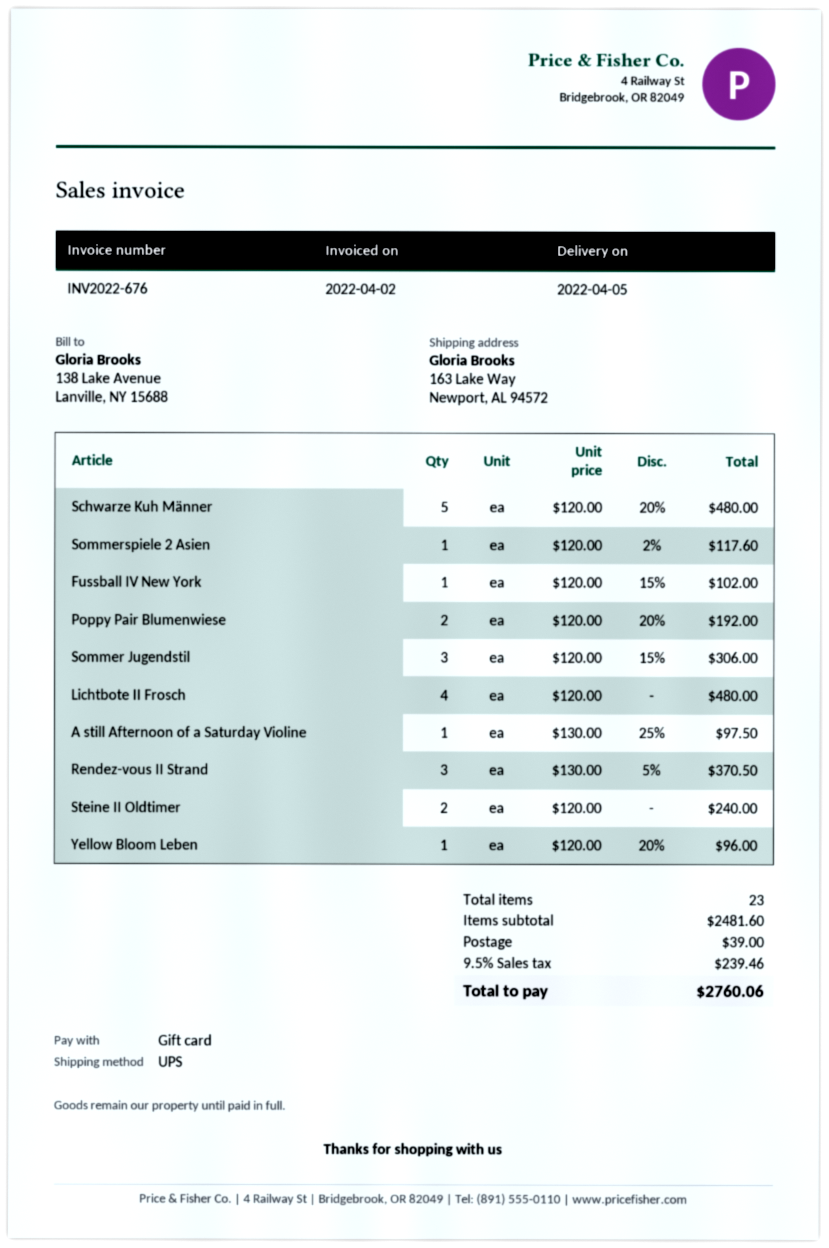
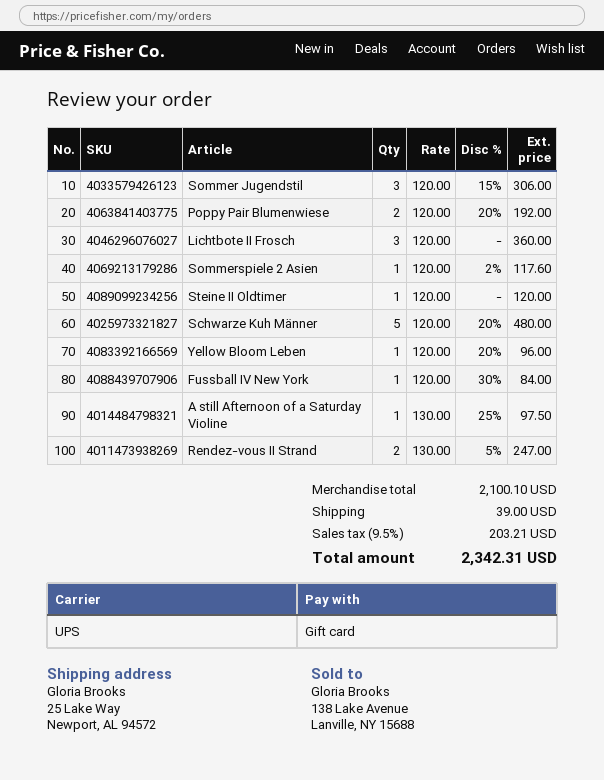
ship to: 163 Lake Way, Newport, AL 94572 -> 25 Lake Way, Newport, AL 94572
Fussball IV New York: 1 x 120.00 - 15% = 102.00 -> 1 x 120.00 - 30% = 84.00
Lichtbote II Frosch: 4 x 120.00 = 480.00 -> 3 x 120.00 = 360.00
Rendez-vous II Strand: 3 x 130.00 - 5% = 370.50 -> 2 x 130.00 - 5% = 247.00
Steine II Oldtimer: 2 x 120.00 = 240.00 -> 1 x 120.00 = 120.00
subtotal: 2481.60 -> 2100.10
tax: 9.5% = 239.46 -> 9.5% = 203.21
total: 2760.06 -> 2342.31

